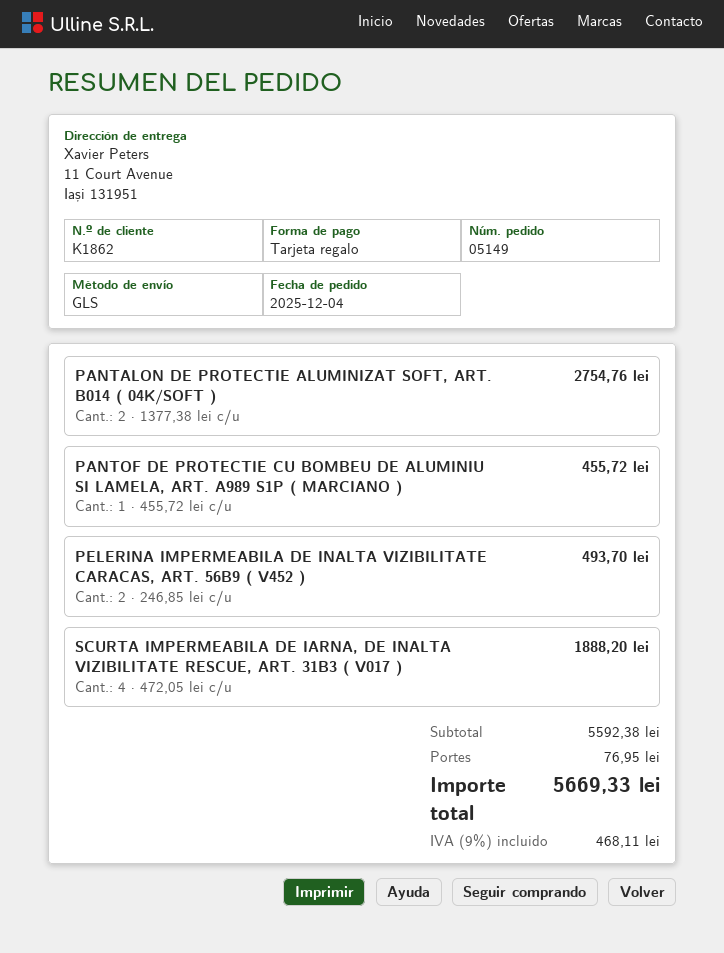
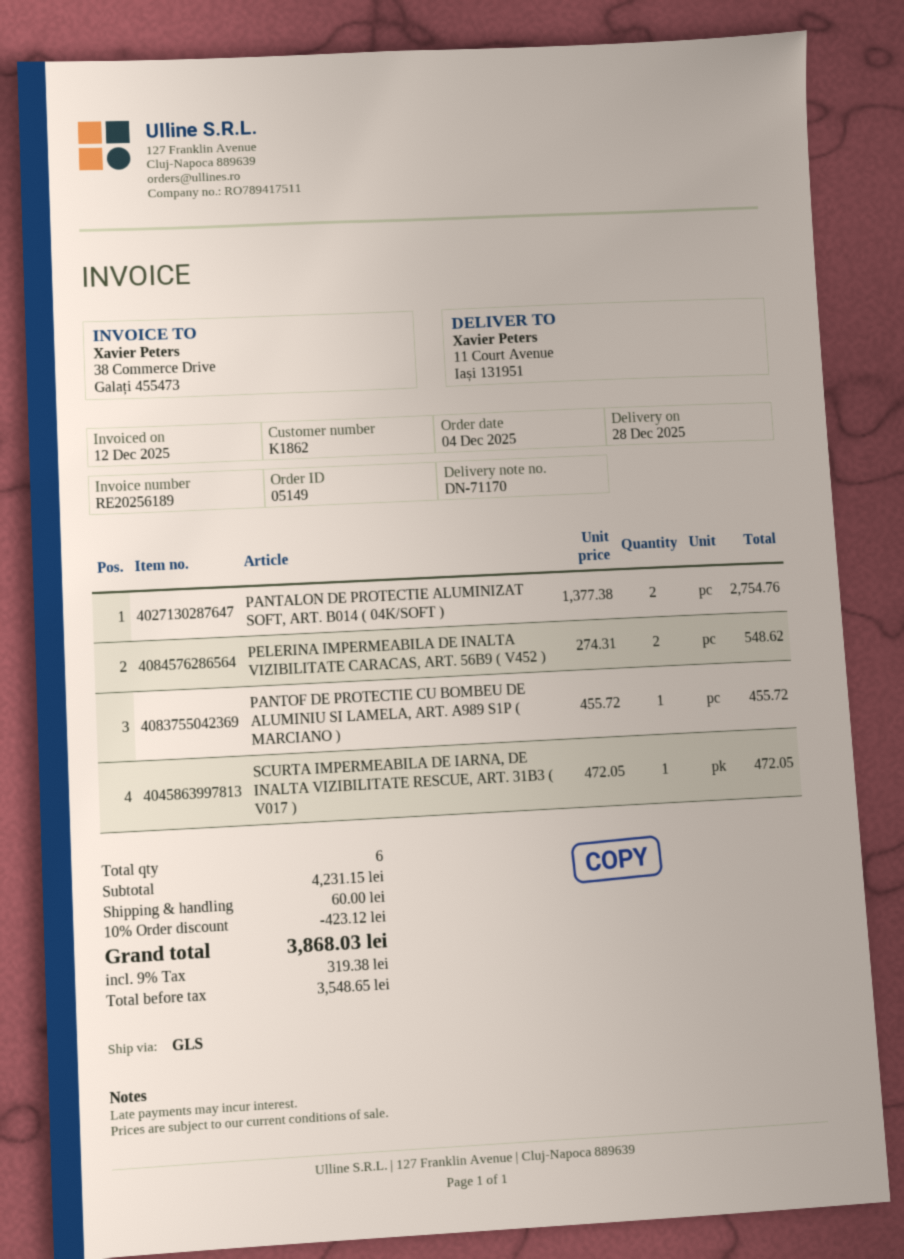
PELERINA IMPERMEABILA DE INALTA VIZIBILITATE CARACAS, ART. 56B9 ( V452 ): 2 x 246.85 = 493.70 -> 2 x 274.31 = 548.62
SCURTA IMPERMEABILA DE IARNA, DE INALTA VIZIBILITATE RESCUE, ART. 31B3 ( V017 ): 4 x 472.05 = 1888.20 -> 1 x 472.05 = 472.05
subtotal: 5592.38 -> 4231.15
discount: none -> 10% = 423.12
shipping: 76.95 -> 60.00
tax: 9% = 468.11 -> 9% = 319.38
total: 5669.33 -> 3868.03

